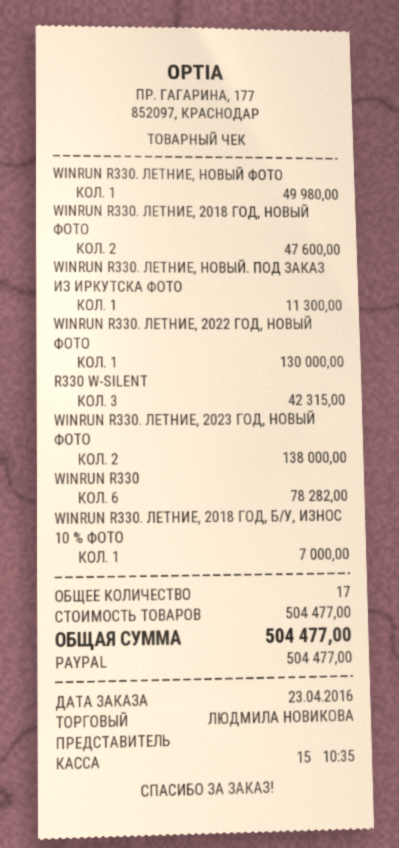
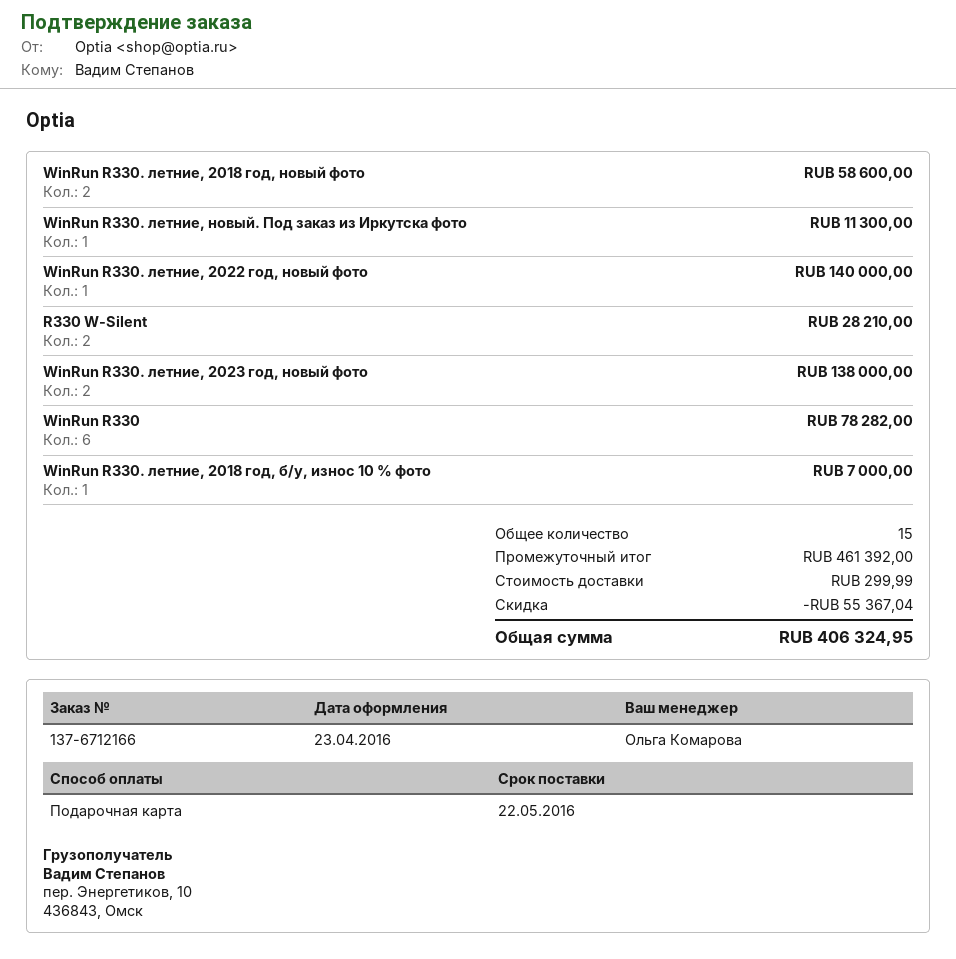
sales rep: ЛЮДМИЛА НОВИКОВА -> Ольга Комарова
payment method: PayPal -> gift card
WINRUN R330. ЛЕТНИЕ, НОВЫЙ ФОТО: 1 for 49980.00 -> none
WINRUN R330. ЛЕТНИЕ, 2018 ГОД, НОВЫЙ ФОТО: 2 for 47600.00 -> 2 for 58600.00
WINRUN R330. ЛЕТНИЕ, 2022 ГОД, НОВЫЙ ФОТО: 1 for 130000.00 -> 1 for 140000.00
R330 W-SILENT: 3 for 42315.00 -> 2 for 28210.00
total quantity: 17 -> 15
subtotal: 504477.00 -> 461392.00
discount: none -> 55367.04
shipping: none -> 299.99
total: 504477.00 -> 406324.95

